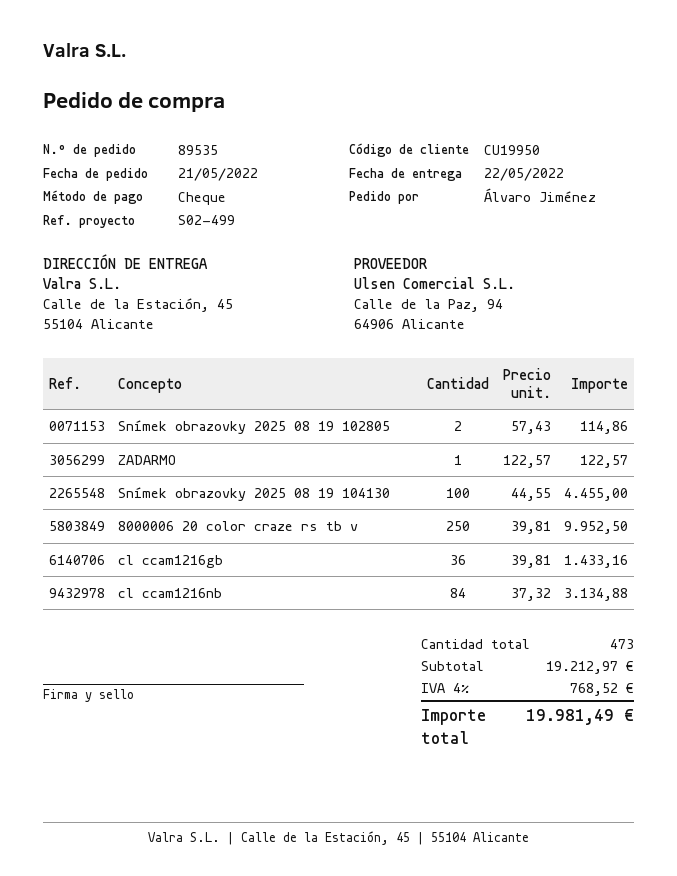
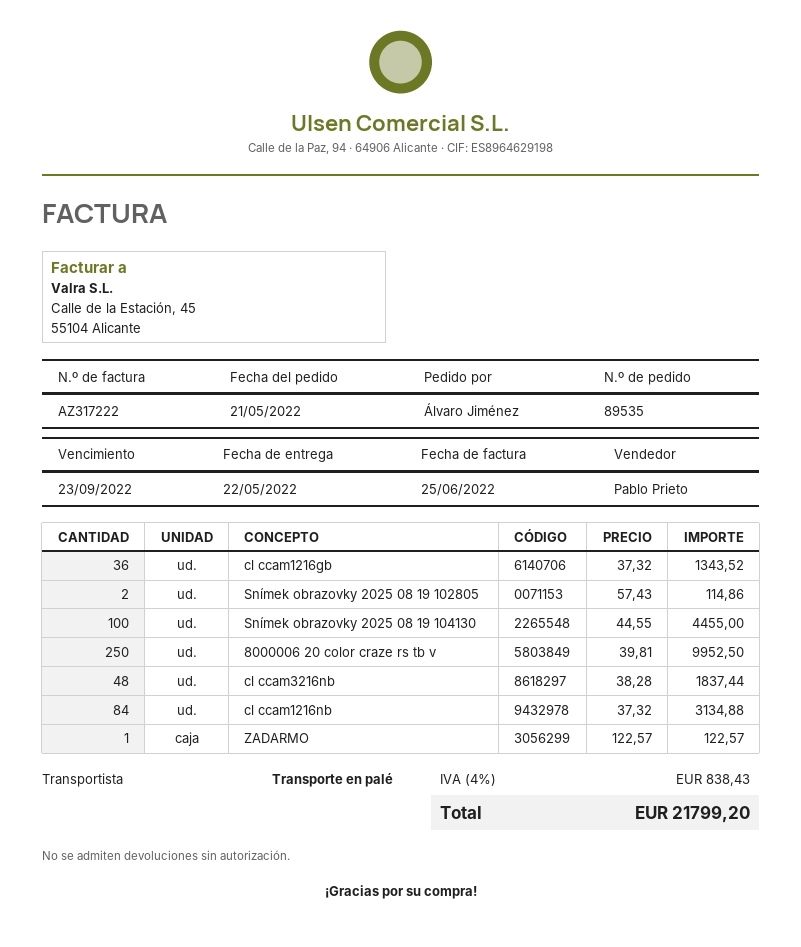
cl ccam1216gb: 36 x 39.81 = 1433.16 -> 36 x 37.32 = 1343.52
cl ccam3216nb: none -> 48 x 38.28 = 1837.44
tax: 4% = 768.52 -> 4% = 838.43
total: 19981.49 -> 21799.20

